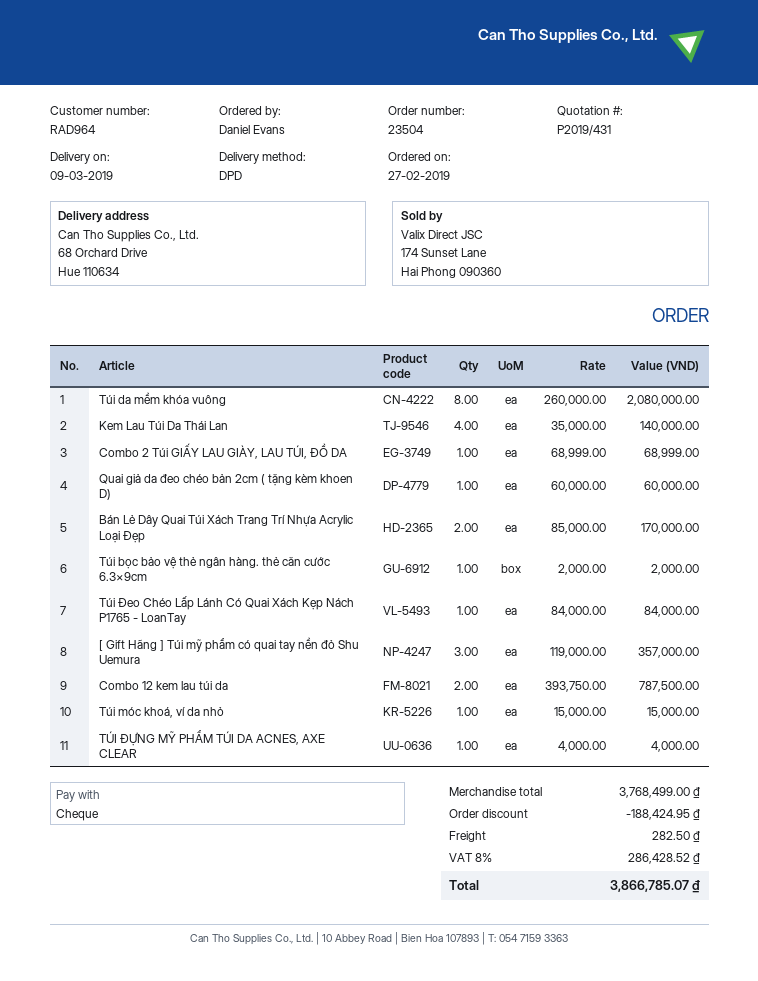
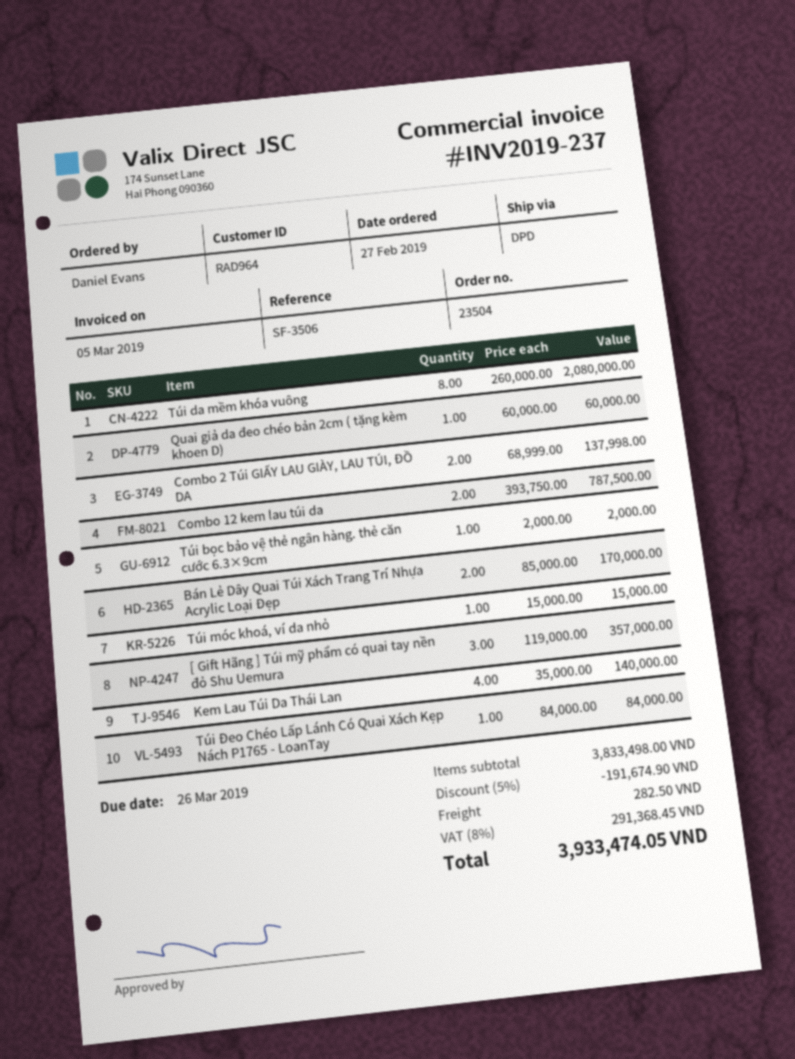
Combo 2 Túi GIẤY LAU GIÀY, LAU TÚI, ĐỒ DA: 1 x 68999.00 = 68999.00 -> 2 x 68999.00 = 137998.00
TÚI ĐỰNG MỸ PHẨM TÚI DA ACNES, AXE CLEAR: 1 x 4000.00 = 4000.00 -> none
subtotal: 3768499.00 -> 3833498.00
discount: 188424.95 -> 191674.90
tax: 8% = 286428.52 -> 8% = 291368.45
total: 3866785.07 -> 3933474.05

